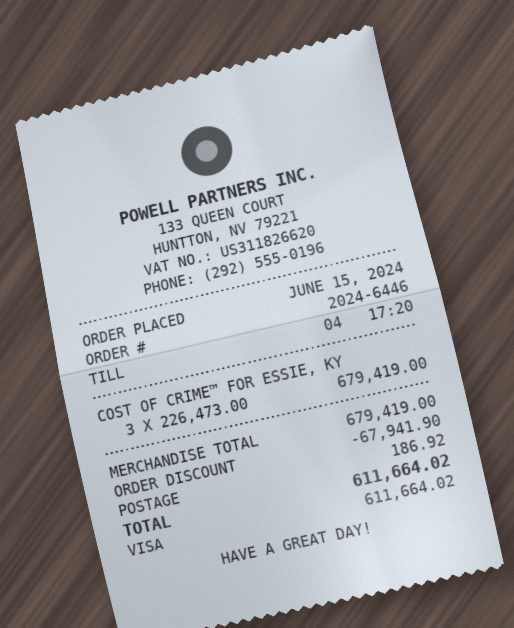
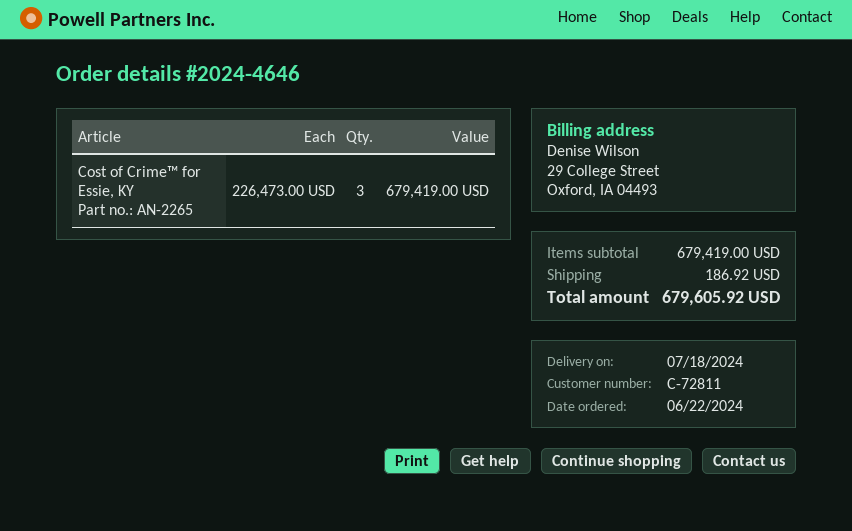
order number: 2024-6446 -> 2024-4646
order date: 2024-06-15 -> 2024-06-22
discount: 67941.90 -> none
total: 611664.02 -> 679605.92

